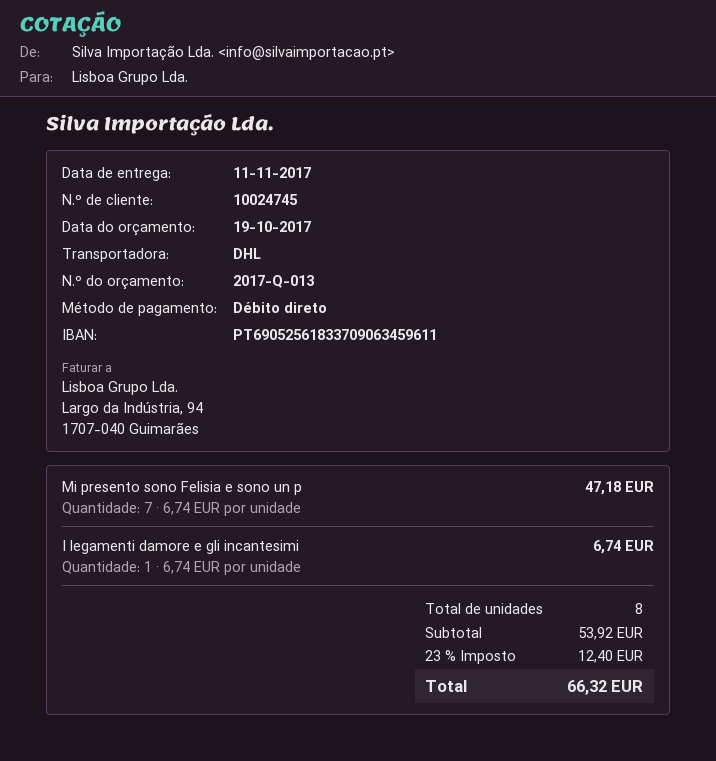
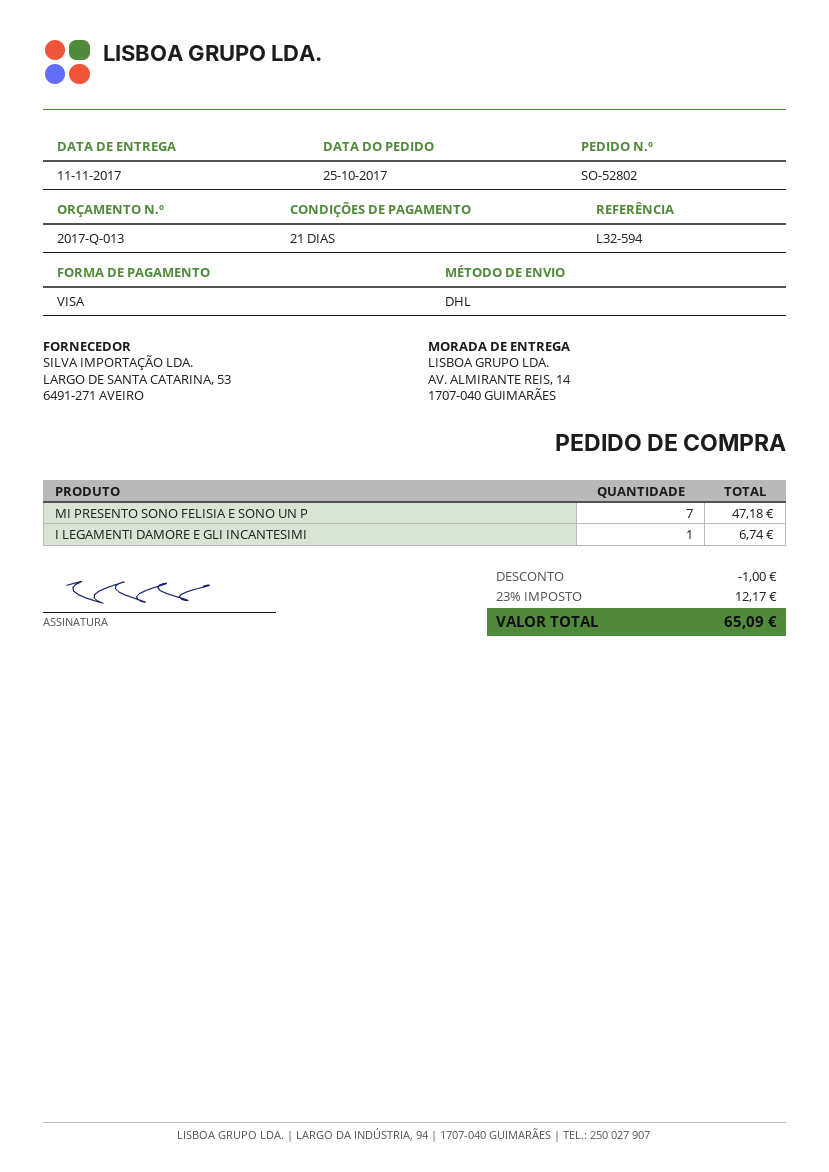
payment method: direct debit -> Visa
discount: none -> 1.00
tax: 23% = 12.40 -> 23% = 12.17
total: 66.32 -> 65.09

